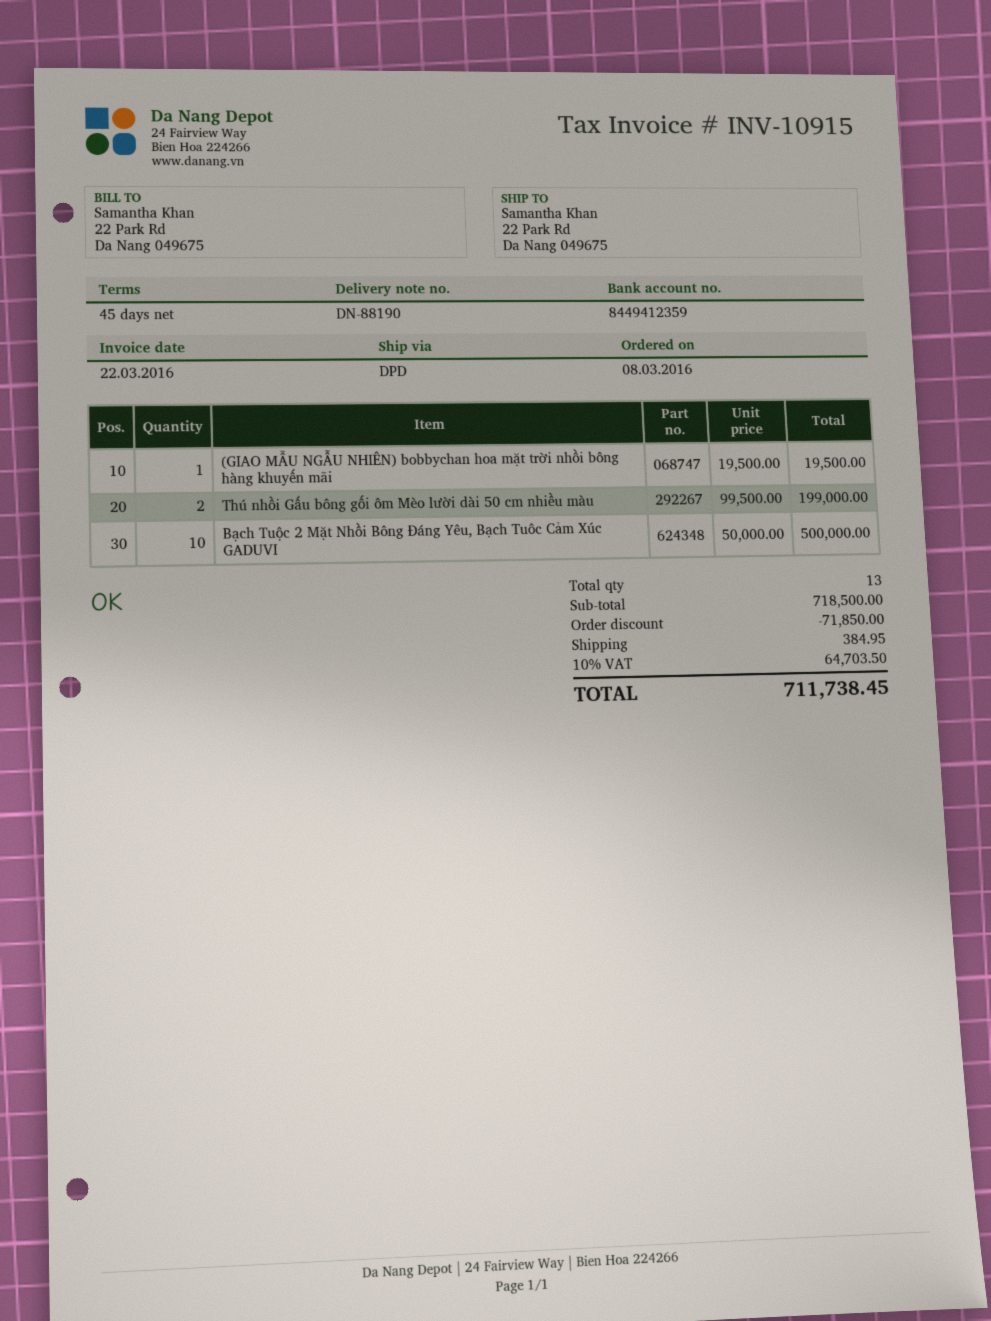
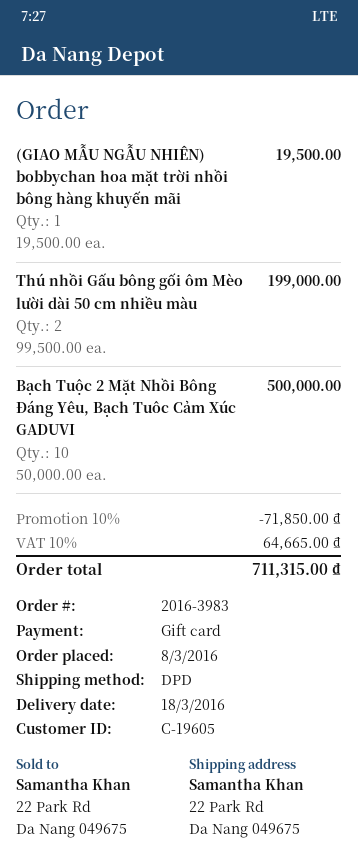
shipping: 384.95 -> none
tax: 10% = 64703.50 -> 10% = 64665.00
total: 711738.45 -> 711315.00

